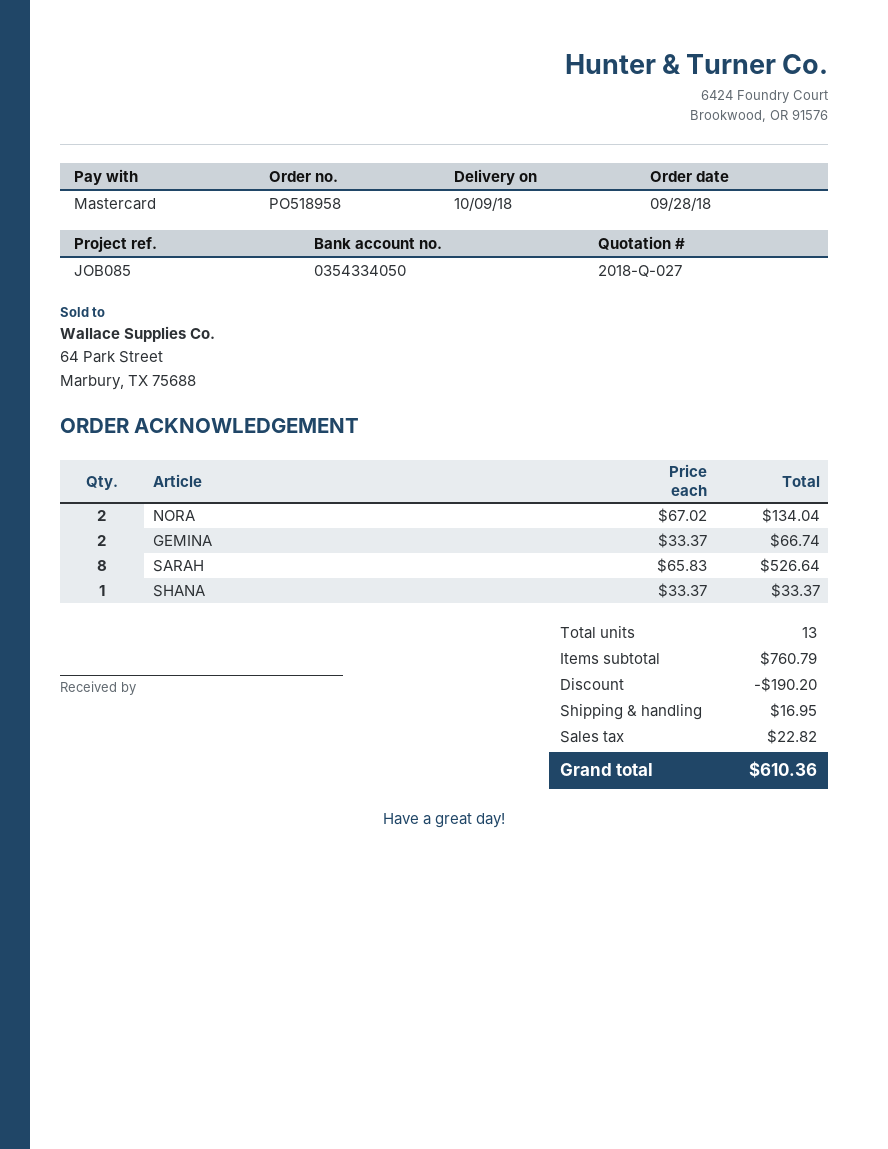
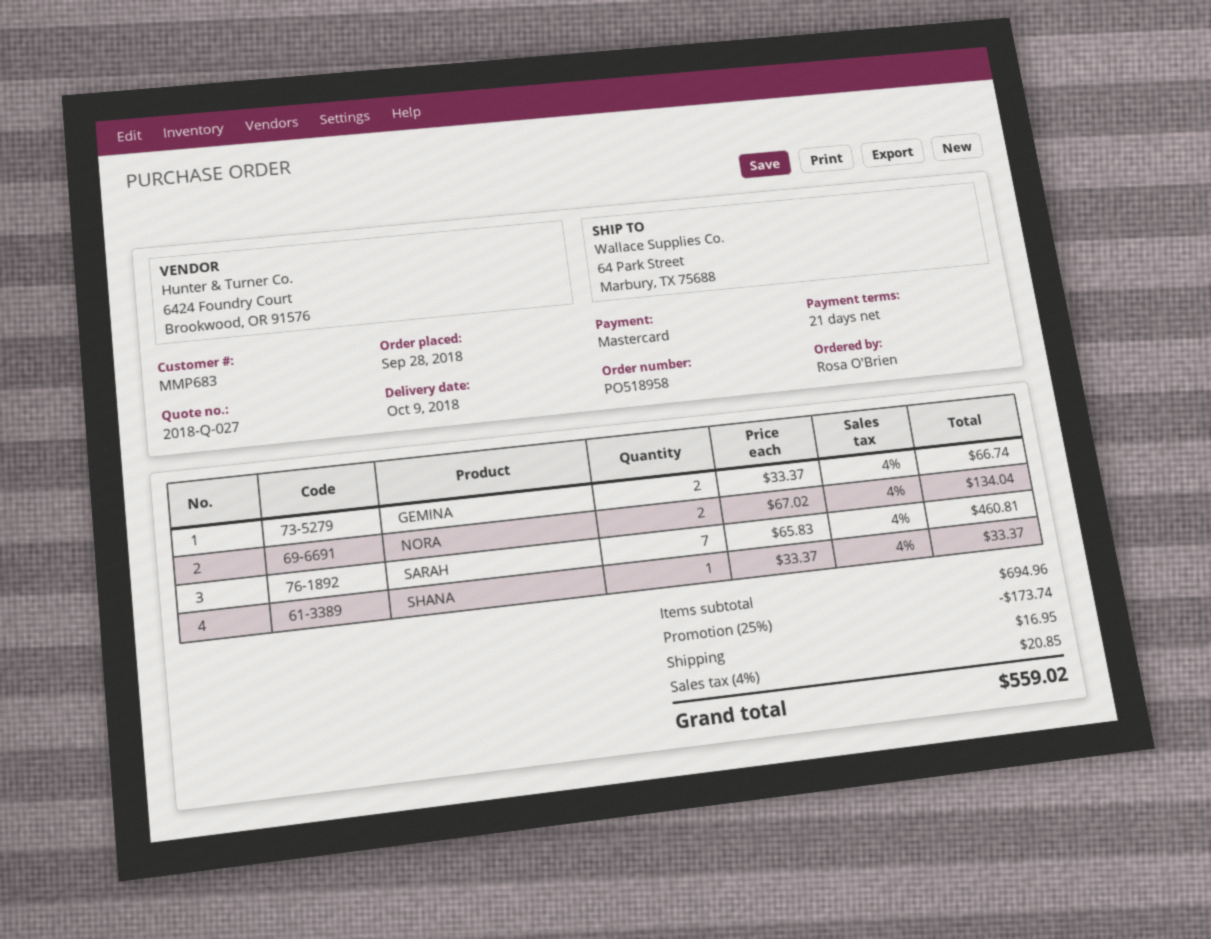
SARAH: 8 x 65.83 = 526.64 -> 7 x 65.83 = 460.81
subtotal: 760.79 -> 694.96
discount: 190.20 -> 173.74
tax: 22.82 -> 20.85
total: 610.36 -> 559.02

